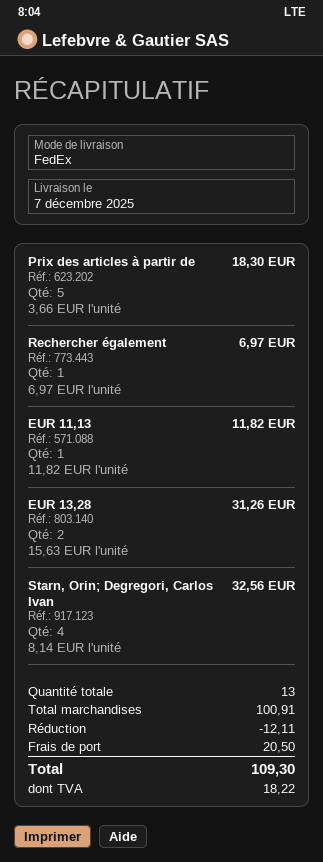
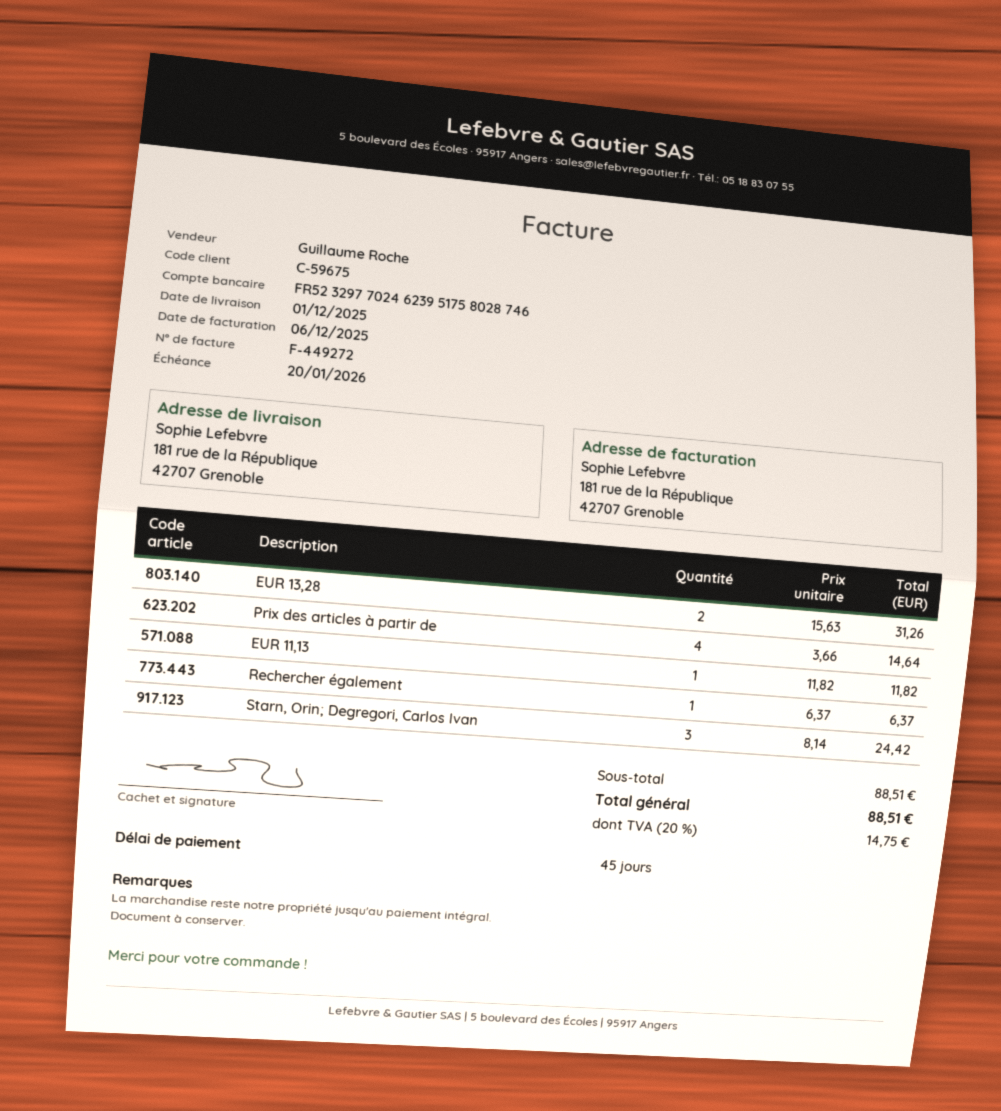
delivery date: 2025-12-07 -> 2025-12-01
Prix des articles à partir de: 5 x 3.66 = 18.30 -> 4 x 3.66 = 14.64
Rechercher également: 1 x 6.97 = 6.97 -> 1 x 6.37 = 6.37
Starn, Orin; Degregori, Carlos Ivan: 4 x 8.14 = 32.56 -> 3 x 8.14 = 24.42
subtotal: 100.91 -> 88.51
discount: 12.11 -> none
shipping: 20.50 -> none
tax: 18.22 -> 14.75
total: 109.30 -> 88.51

